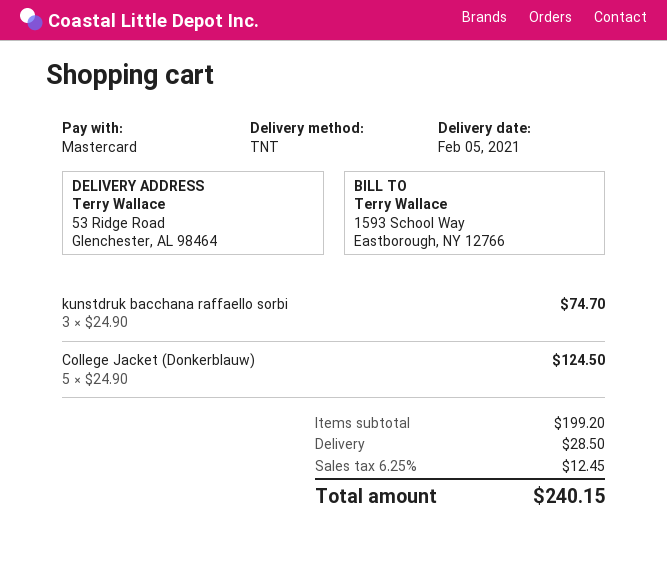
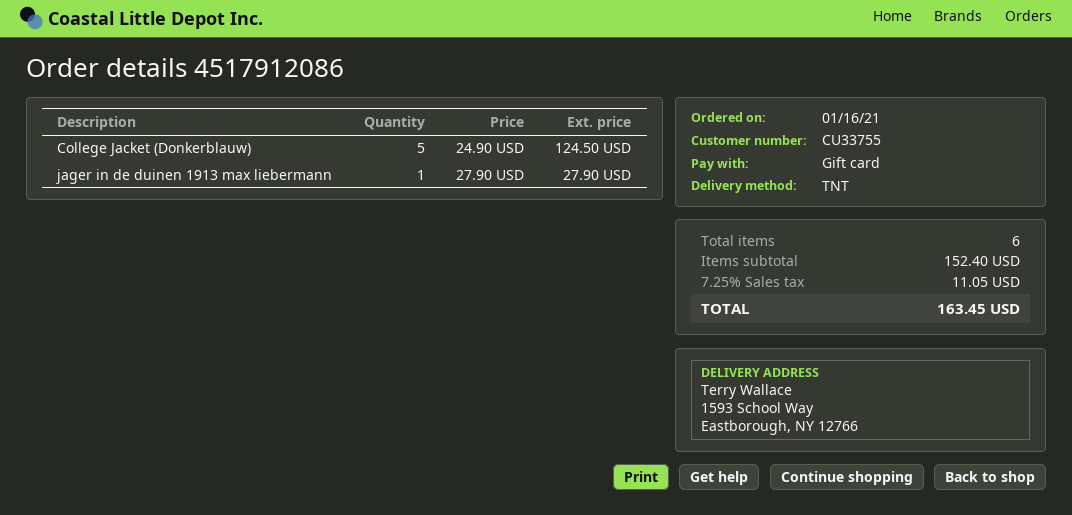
payment method: Mastercard -> gift card
ship to: 53 Ridge Road, Glenchester, AL 98464 -> 1593 School Way, Eastborough, NY 12766
kunstdruk bacchana raffaello sorbi: 3 x 24.90 = 74.70 -> none
jager in de duinen 1913 max liebermann: none -> 1 x 27.90 = 27.90
subtotal: 199.20 -> 152.40
shipping: 28.50 -> none
tax: 6.25% = 12.45 -> 7.25% = 11.05
total: 240.15 -> 163.45

